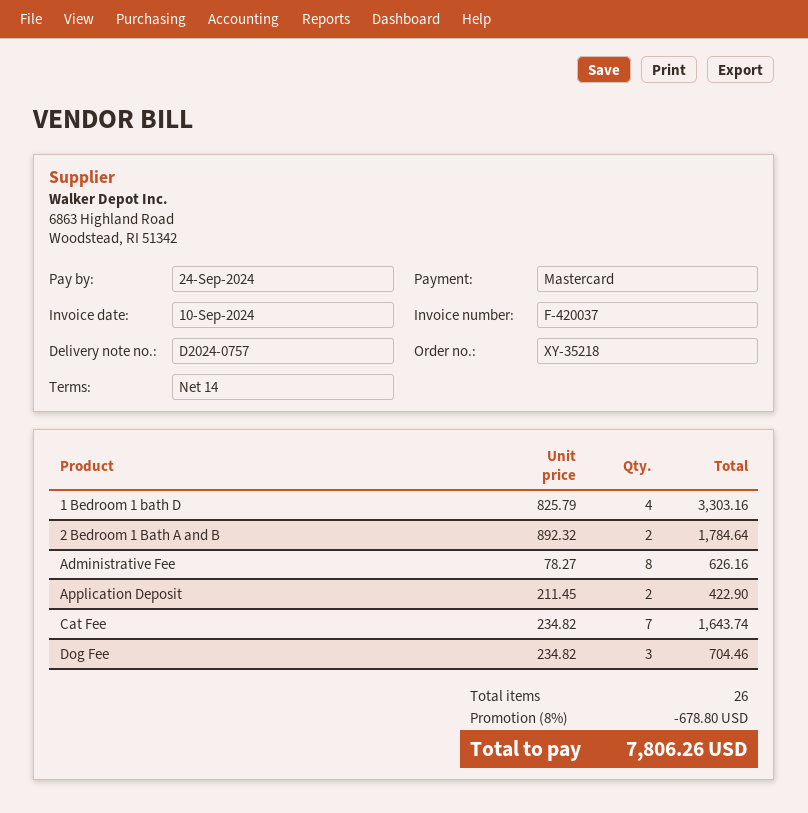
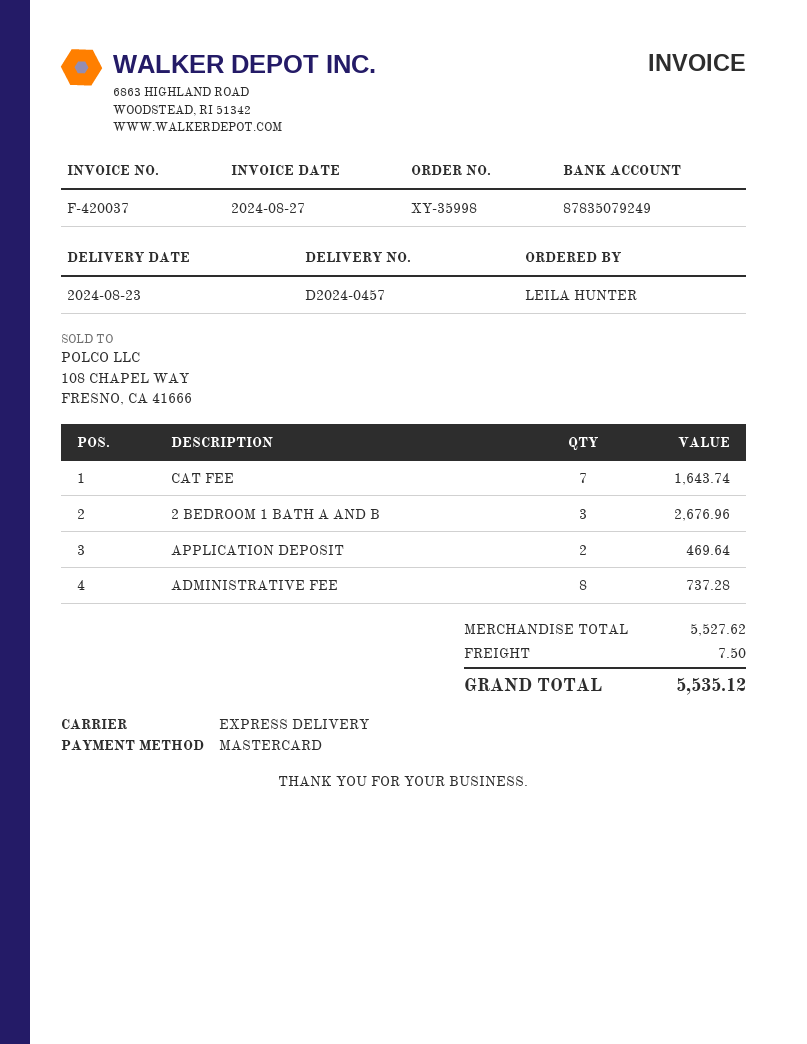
order number: XY-35218 -> XY-35998
delivery note number: D2024-0757 -> D2024-0457
invoice date: 2024-09-10 -> 2024-08-27
1 Bedroom 1 bath D: 4 for 3303.16 -> none
2 Bedroom 1 Bath A and B: 2 for 1784.64 -> 3 for 2676.96
Administrative Fee: 8 for 626.16 -> 8 for 737.28
Application Deposit: 2 for 422.90 -> 2 for 469.64
Dog Fee: 3 for 704.46 -> none
discount: 8% = 678.80 -> none
shipping: none -> 7.50
total: 7806.26 -> 5535.12

